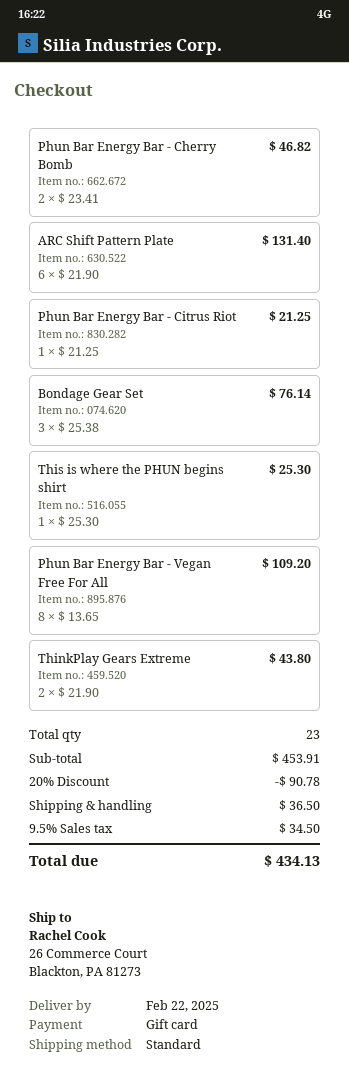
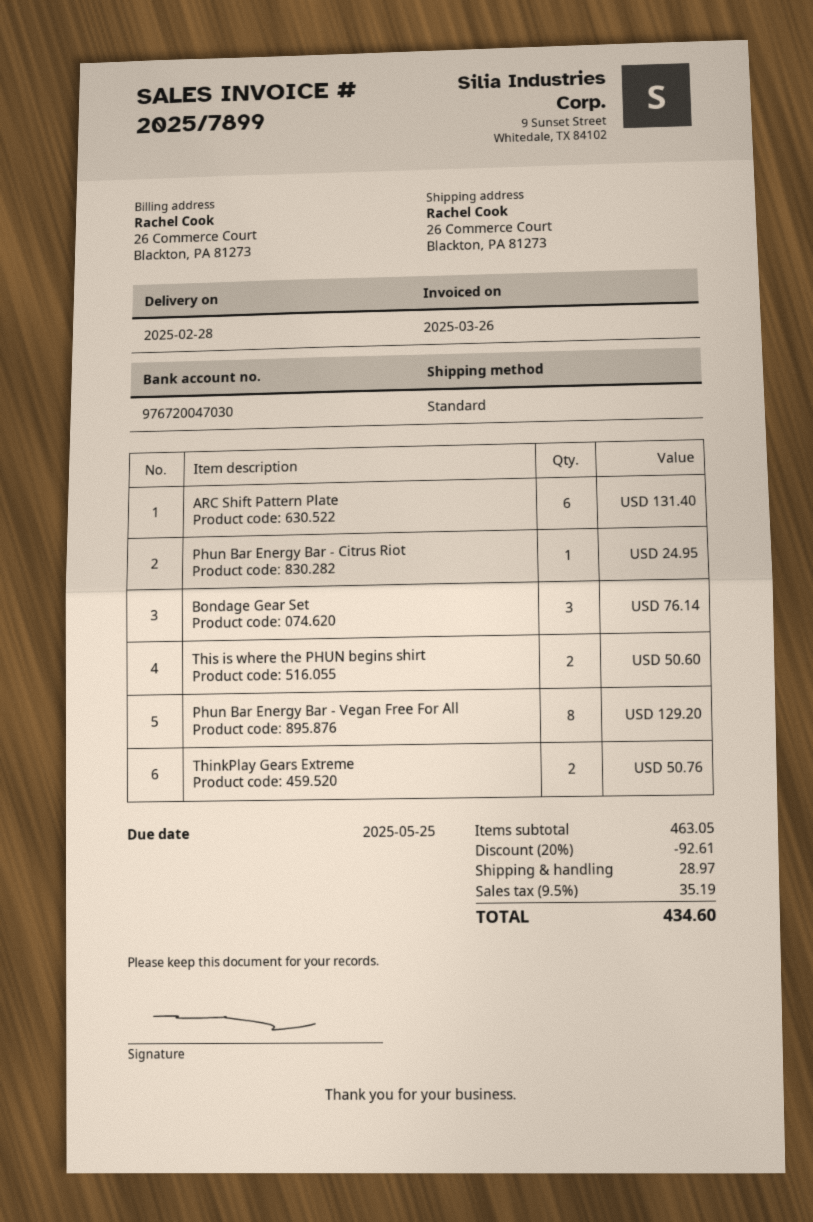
delivery date: 2025-02-22 -> 2025-02-28
Phun Bar Energy Bar - Cherry Bomb: 2 for 46.82 -> none
Phun Bar Energy Bar - Citrus Riot: 1 for 21.25 -> 1 for 24.95
This is where the PHUN begins shirt: 1 for 25.30 -> 2 for 50.60
Phun Bar Energy Bar - Vegan Free For All: 8 for 109.20 -> 8 for 129.20
ThinkPlay Gears Extreme: 2 for 43.80 -> 2 for 50.76
subtotal: 453.91 -> 463.05
discount: 20% = 90.78 -> 20% = 92.61
shipping: 36.50 -> 28.97
tax: 9.5% = 34.50 -> 9.5% = 35.19
total: 434.13 -> 434.60

